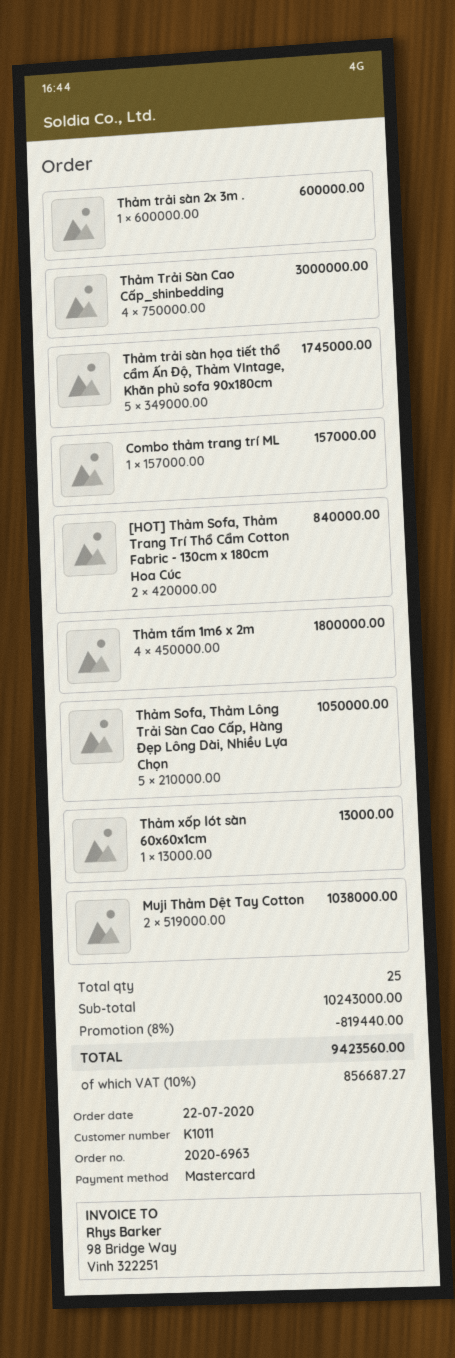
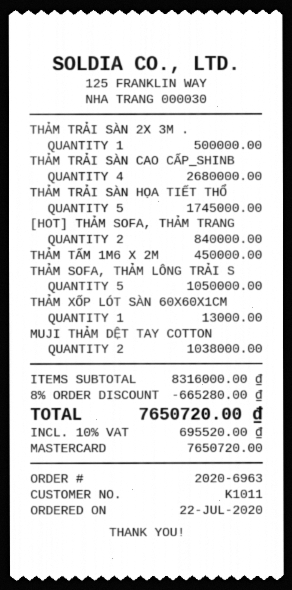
Thảm trải sàn 2x 3m .: 1 for 600000.00 -> 1 for 500000.00
Thảm Trải Sàn Cao Cấp_shinbedding: 4 for 3000000.00 -> 4 for 2680000.00
Combo thảm trang trí ML: 1 for 157000.00 -> none
Thảm tấm 1m6 x 2m: 4 for 1800000.00 -> 1 for 450000.00
subtotal: 10243000.00 -> 8316000.00
discount: 8% = 819440.00 -> 8% = 665280.00
tax: 10% = 856687.27 -> 10% = 695520.00
total: 9423560.00 -> 7650720.00

